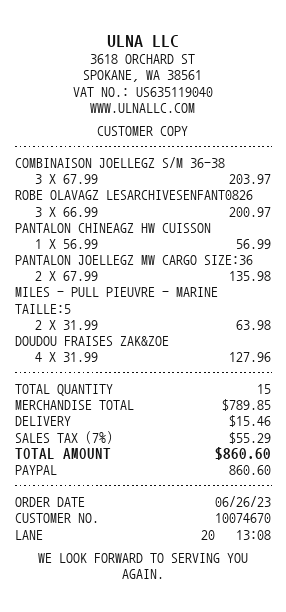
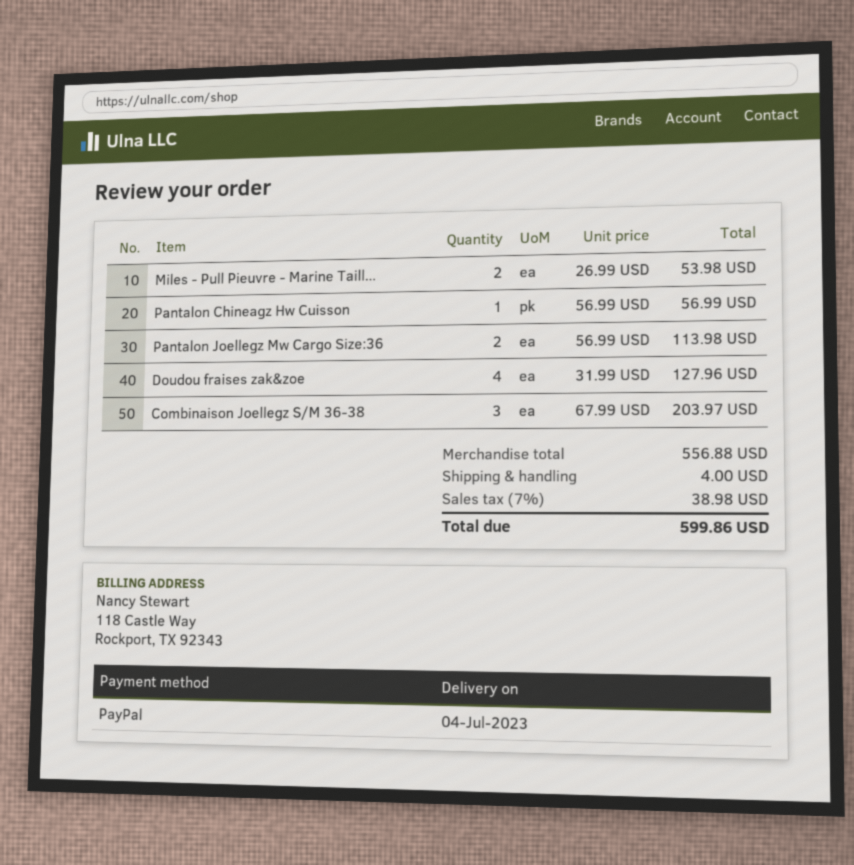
ROBE OLAVAGZ LESARCHIVESENFANT0826: 3 x 66.99 = 200.97 -> none
PANTALON JOELLEGZ MW CARGO SIZE:36: 2 x 67.99 = 135.98 -> 2 x 56.99 = 113.98
MILES - PULL PIEUVRE - MARINE TAILLE:5: 2 x 31.99 = 63.98 -> 2 x 26.99 = 53.98
subtotal: 789.85 -> 556.88
shipping: 15.46 -> 4.00
tax: 7% = 55.29 -> 7% = 38.98
total: 860.60 -> 599.86

